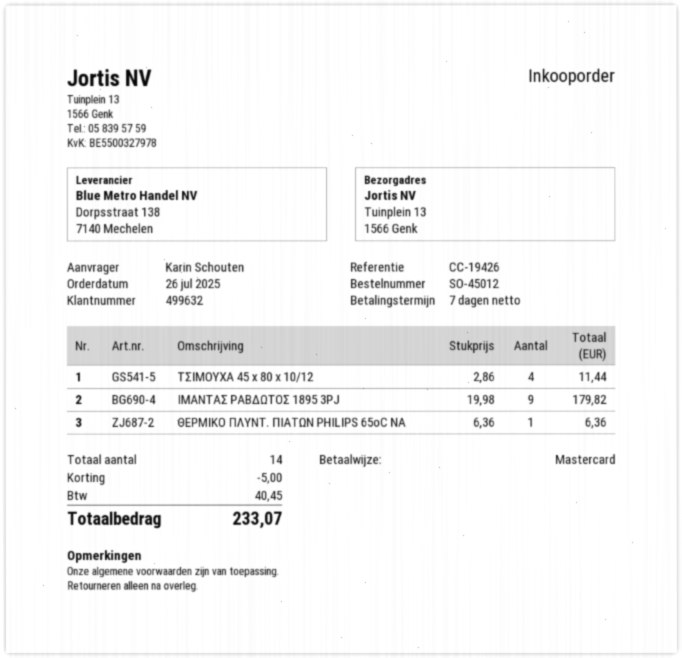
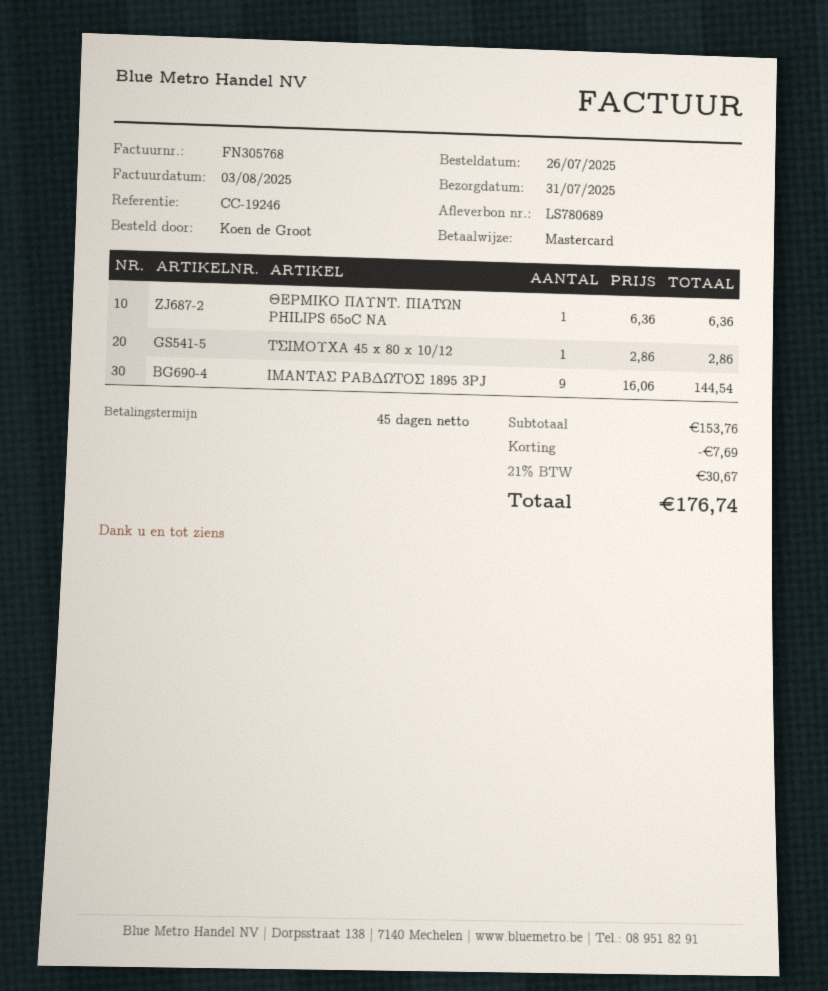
payment terms: 7 days -> 45 days
reference: CC-19426 -> CC-19246
ordered by: Karin Schouten -> Koen de Groot
ΤΣΙΜΟΥΧΑ 45 x 80 x 10/12: 4 x 2.86 = 11.44 -> 1 x 2.86 = 2.86
ΙΜΑΝΤΑΣ ΡΑΒΔΩΤΟΣ 1895 3PJ: 9 x 19.98 = 179.82 -> 9 x 16.06 = 144.54
discount: 5.00 -> 7.69
tax: 40.45 -> 30.67
total: 233.07 -> 176.74

